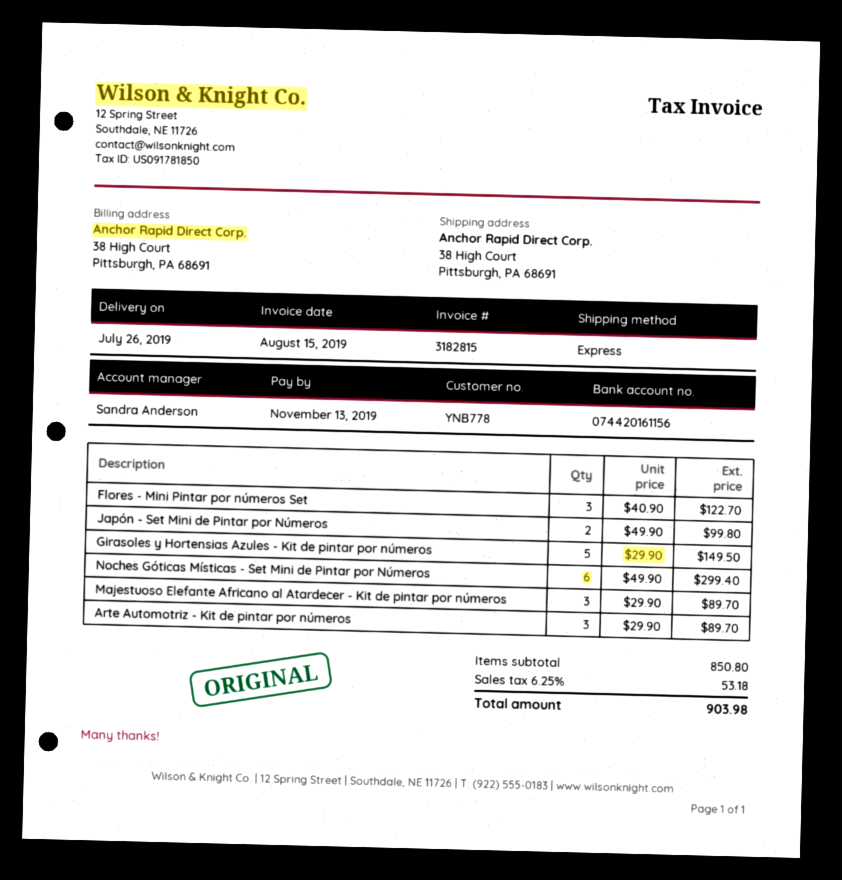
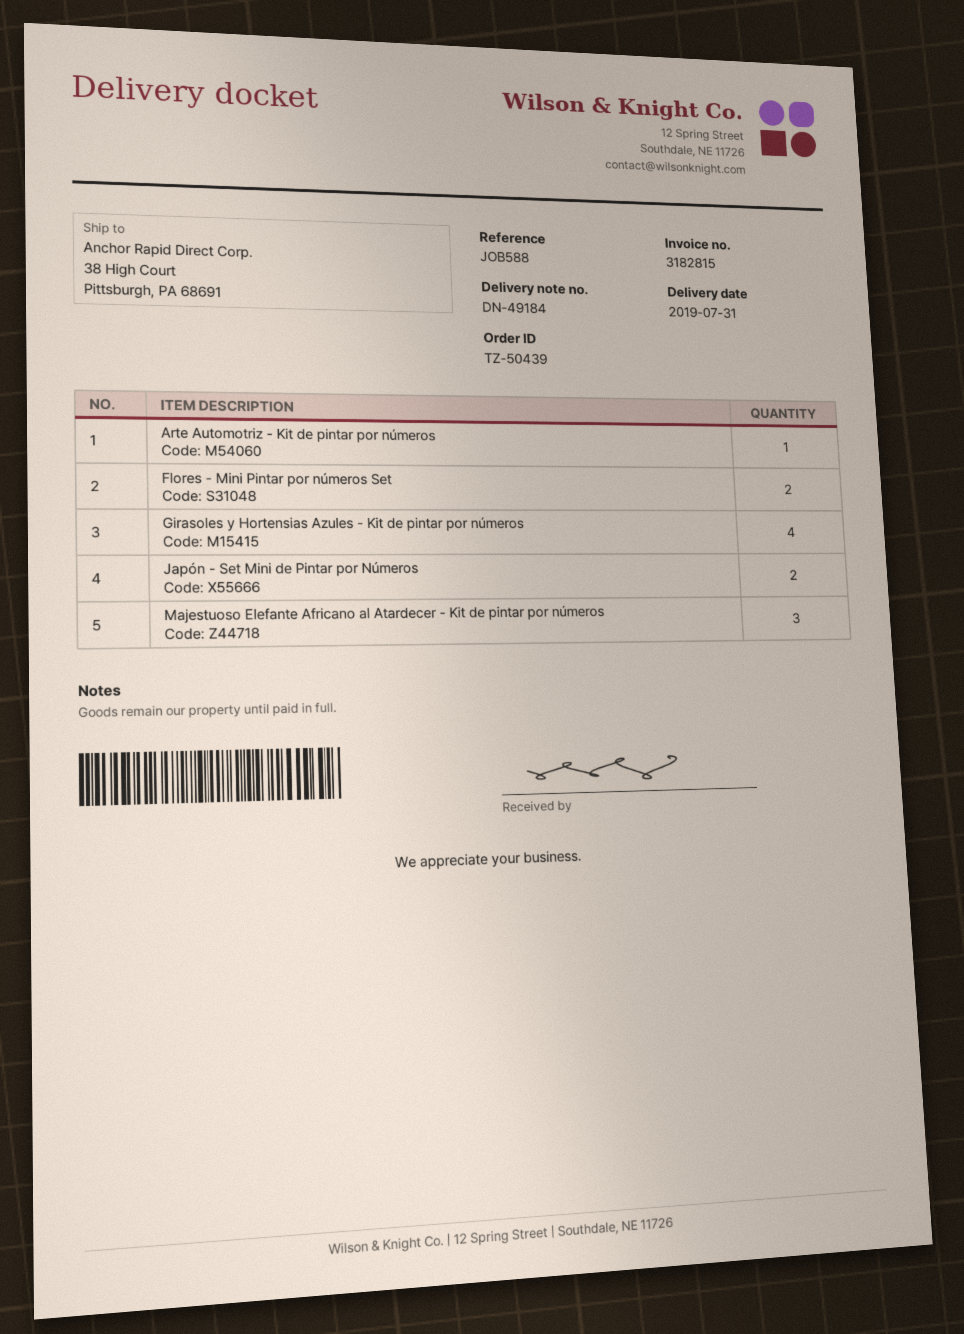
delivery date: 2019-07-26 -> 2019-07-31
Flores - Mini Pintar por números Set: 3 -> 2
Girasoles y Hortensias Azules - Kit de pintar por números: 5 -> 4
Noches Góticas Místicas - Set Mini de Pintar por Números: 6 -> none
Arte Automotriz - Kit de pintar por números: 3 -> 1

